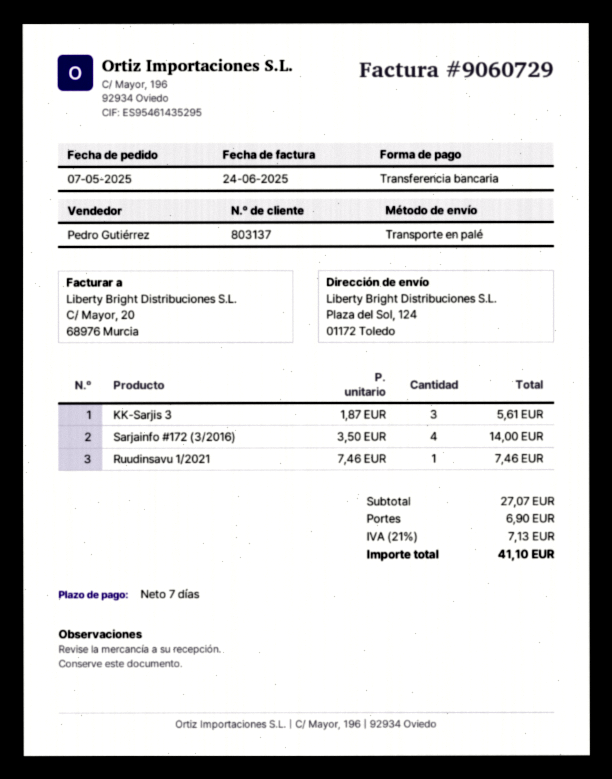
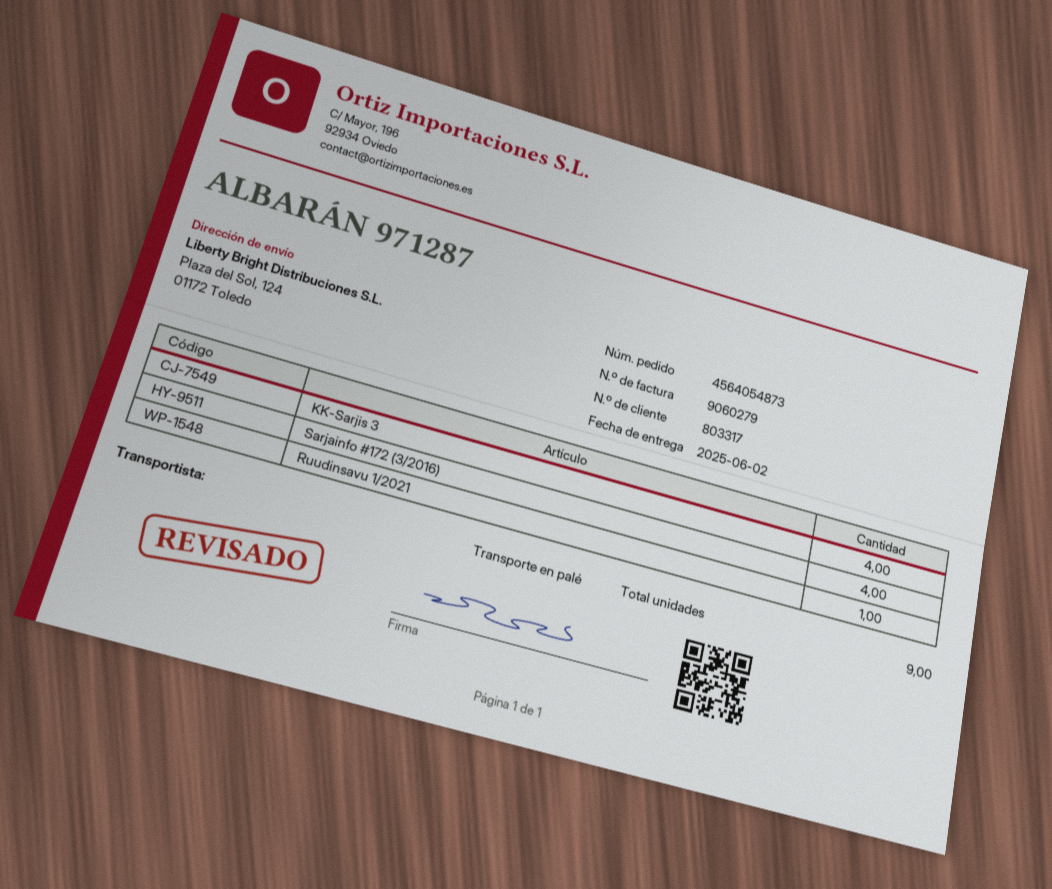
invoice number: 9060729 -> 9060279
customer number: 803137 -> 803317
KK-Sarjis 3: 3 -> 4

